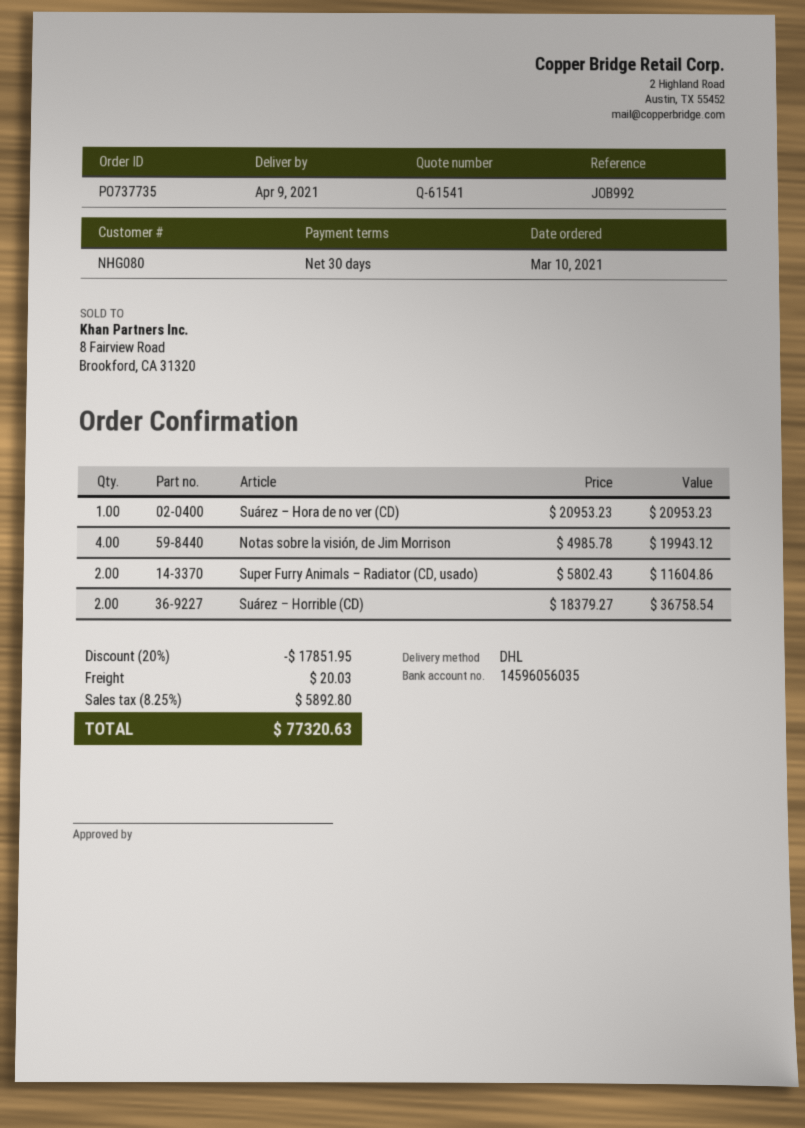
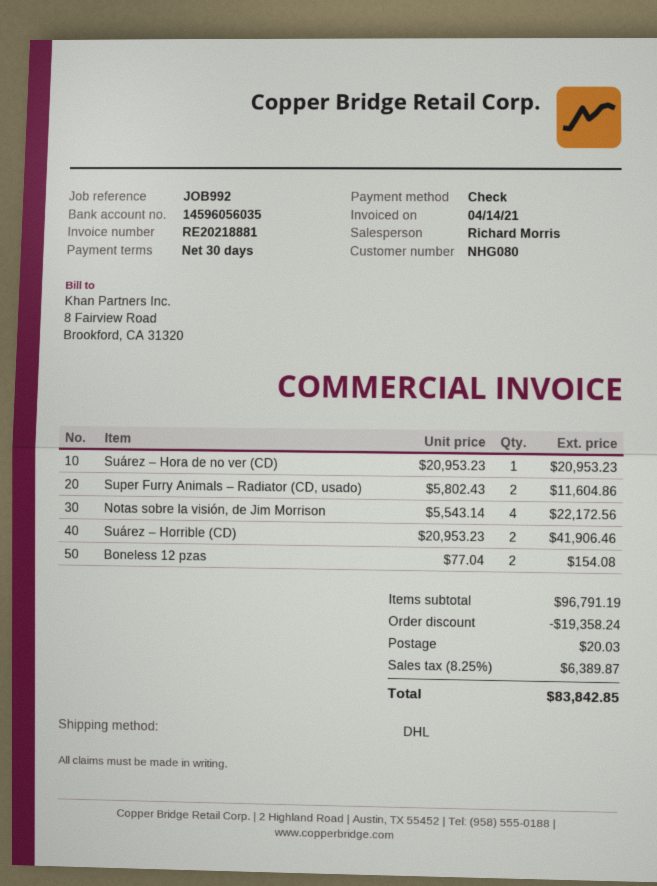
Notas sobre la visión, de Jim Morrison: 4 x 4985.78 = 19943.12 -> 4 x 5543.14 = 22172.56
Suárez – Horrible (CD): 2 x 18379.27 = 36758.54 -> 2 x 20953.23 = 41906.46
Boneless 12 pzas: none -> 2 x 77.04 = 154.08
discount: 17851.95 -> 19358.24
tax: 8.25% = 5892.80 -> 8.25% = 6389.87
total: 77320.63 -> 83842.85

